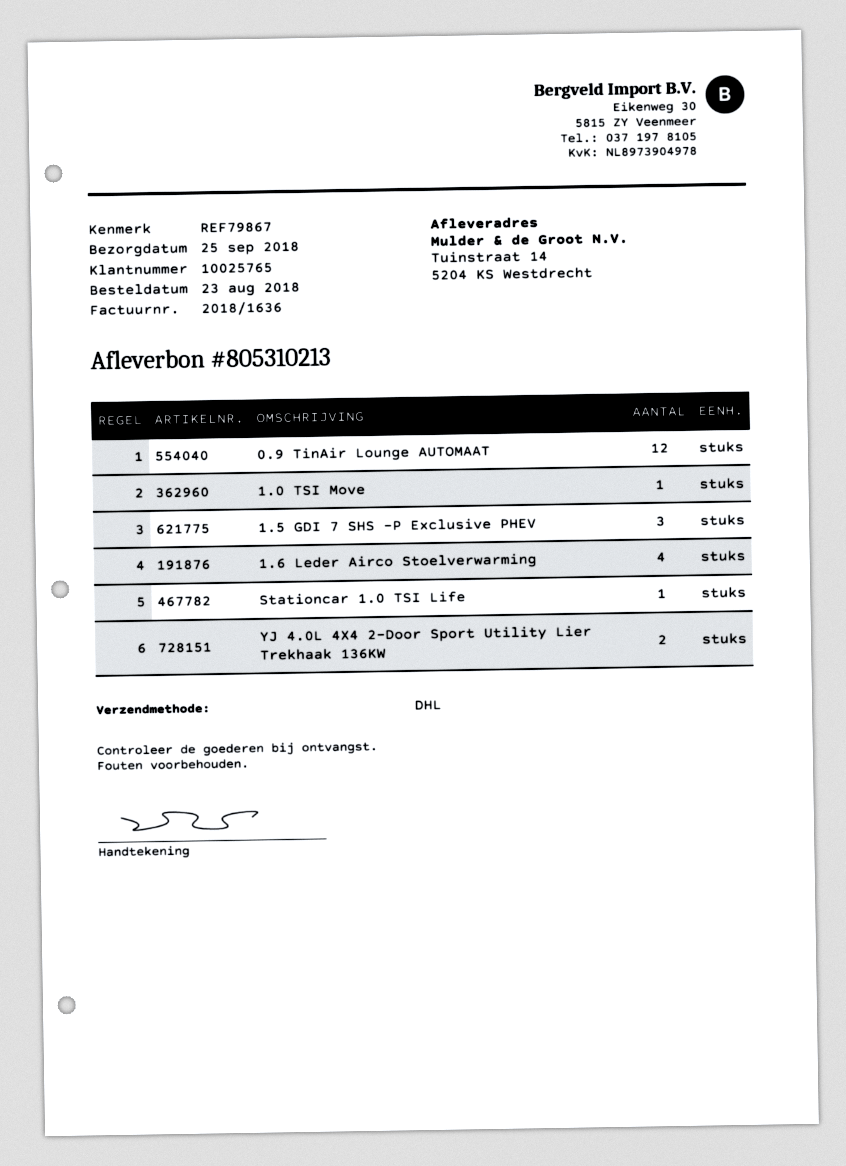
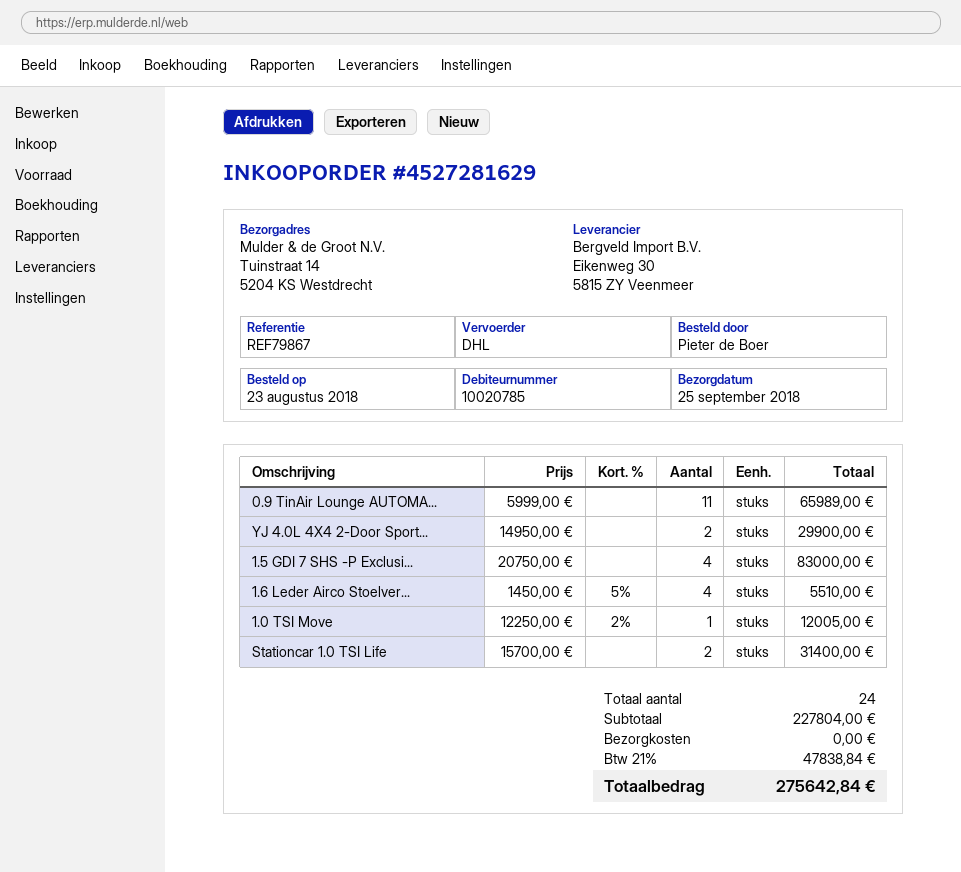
customer number: 10025765 -> 10020785
0.9 TinAir Lounge AUTOMAAT: 12 -> 11
1.5 GDI 7 SHS -P Exclusive PHEV: 3 -> 4
Stationcar 1.0 TSI Life: 1 -> 2

